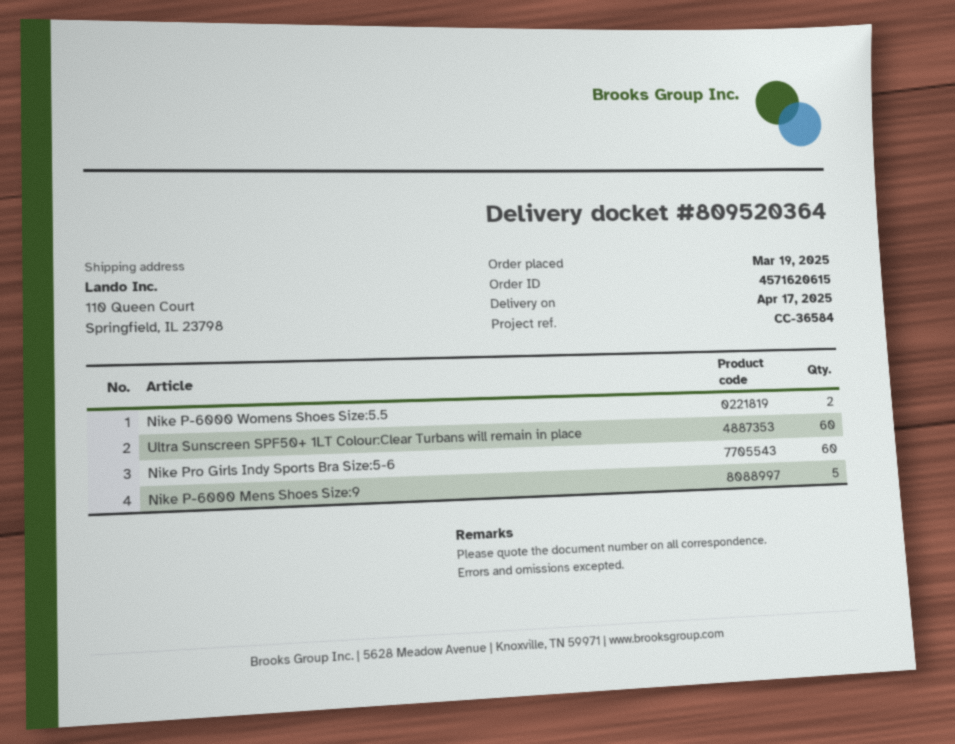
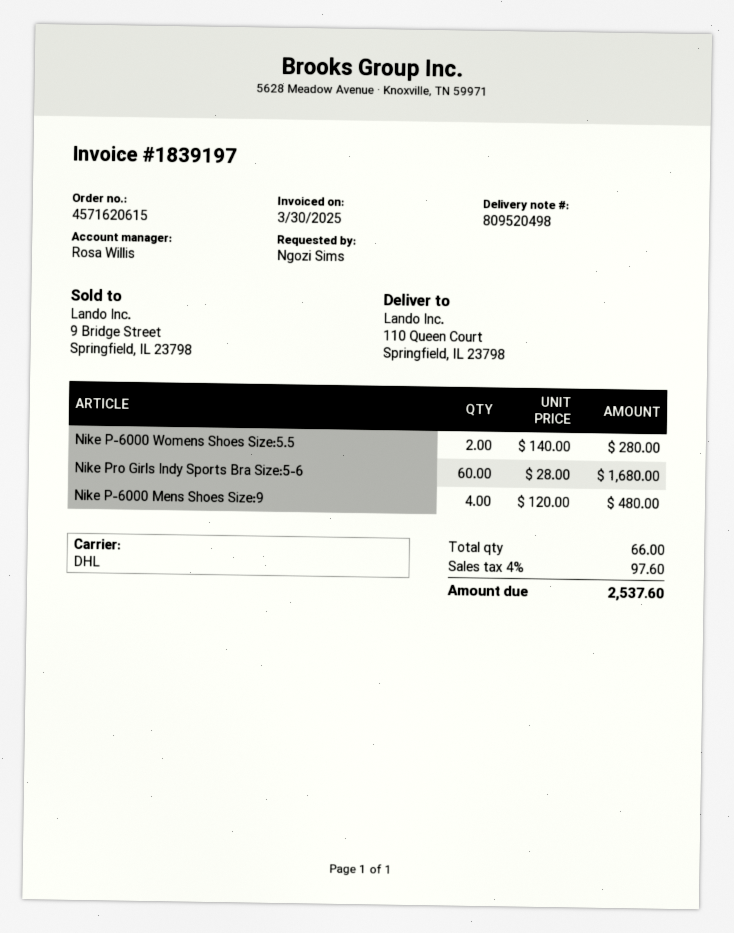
delivery note number: 809520364 -> 809520498
Ultra Sunscreen SPF50+ 1LT Colour:Clear Turbans will remain in place: 60 -> none
Nike P-6000 Mens Shoes Size:9: 5 -> 4

